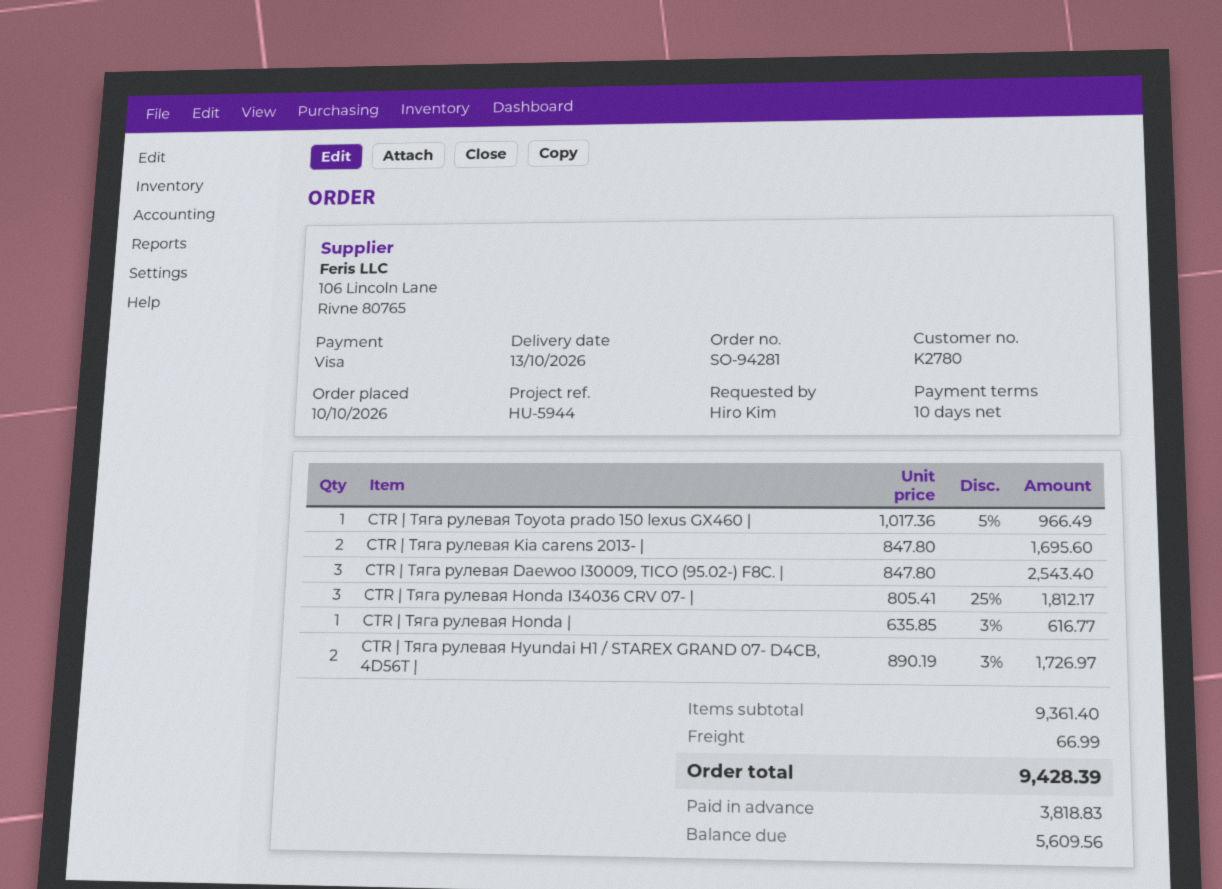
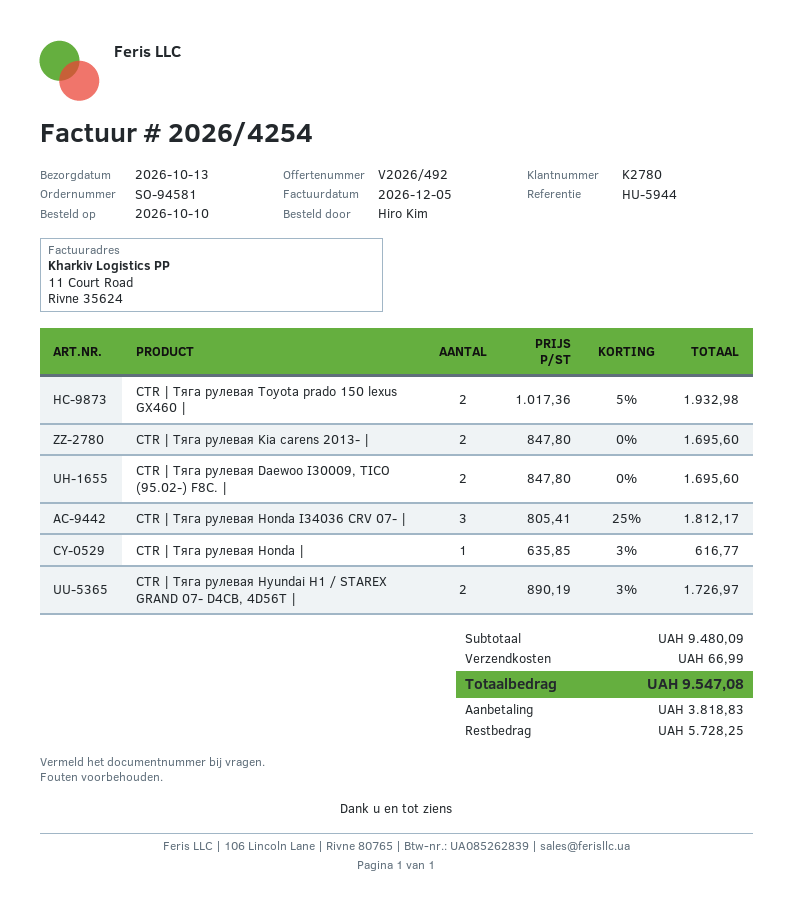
order number: SO-94281 -> SO-94581
CTR | Тяга рулевая Toyota prado 150 lexus GX460 |: 1 x 1017.36 - 5% = 966.49 -> 2 x 1017.36 - 5% = 1932.98
CTR | Тяга рулевая Daewoo I30009, TICO (95.02-) F8C. |: 3 x 847.80 = 2543.40 -> 2 x 847.80 = 1695.60
subtotal: 9361.40 -> 9480.09
total: 9428.39 -> 9547.08
balance: 5609.56 -> 5728.25

